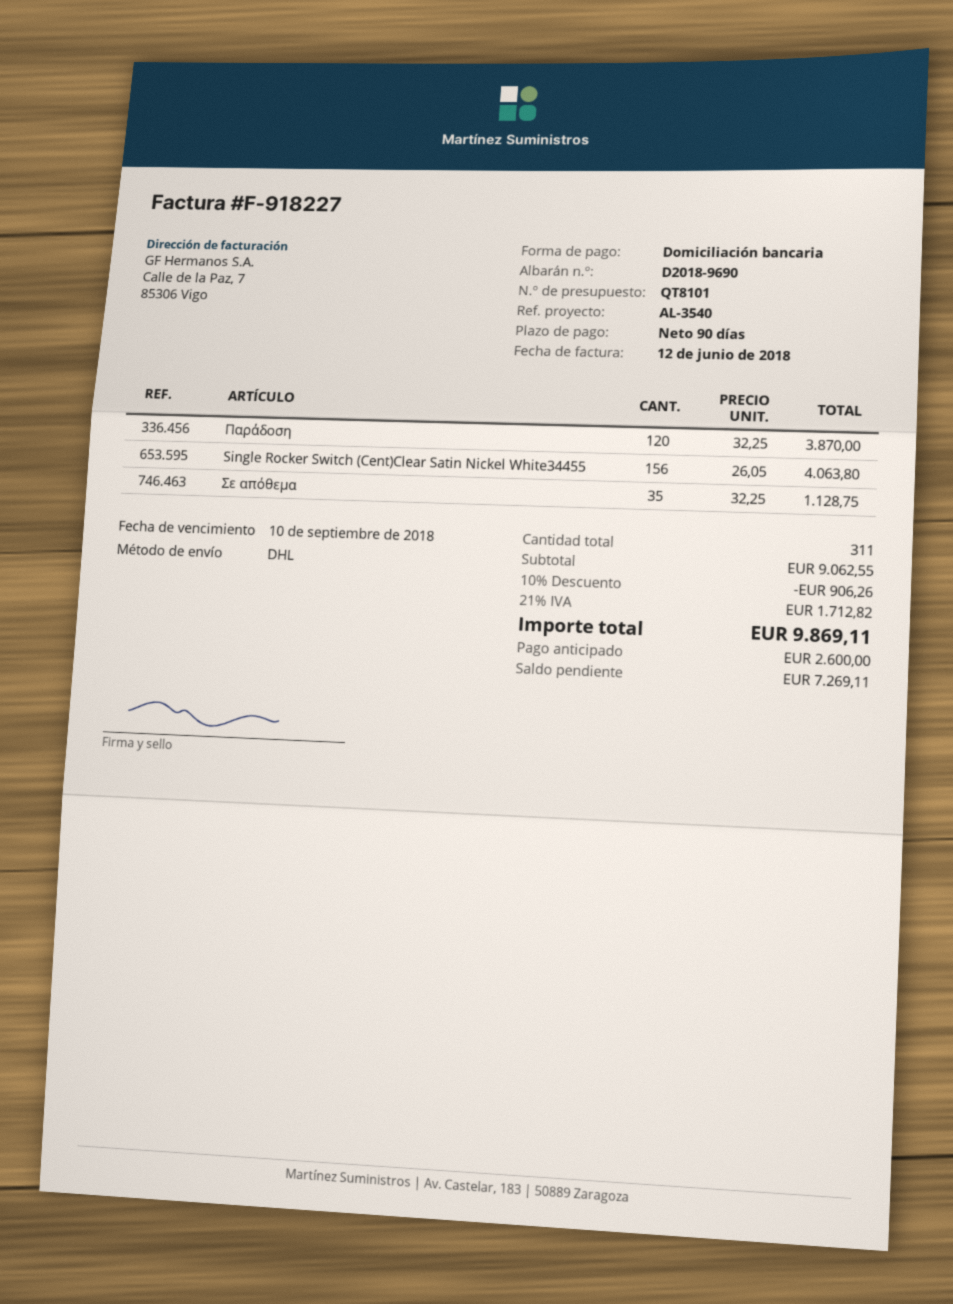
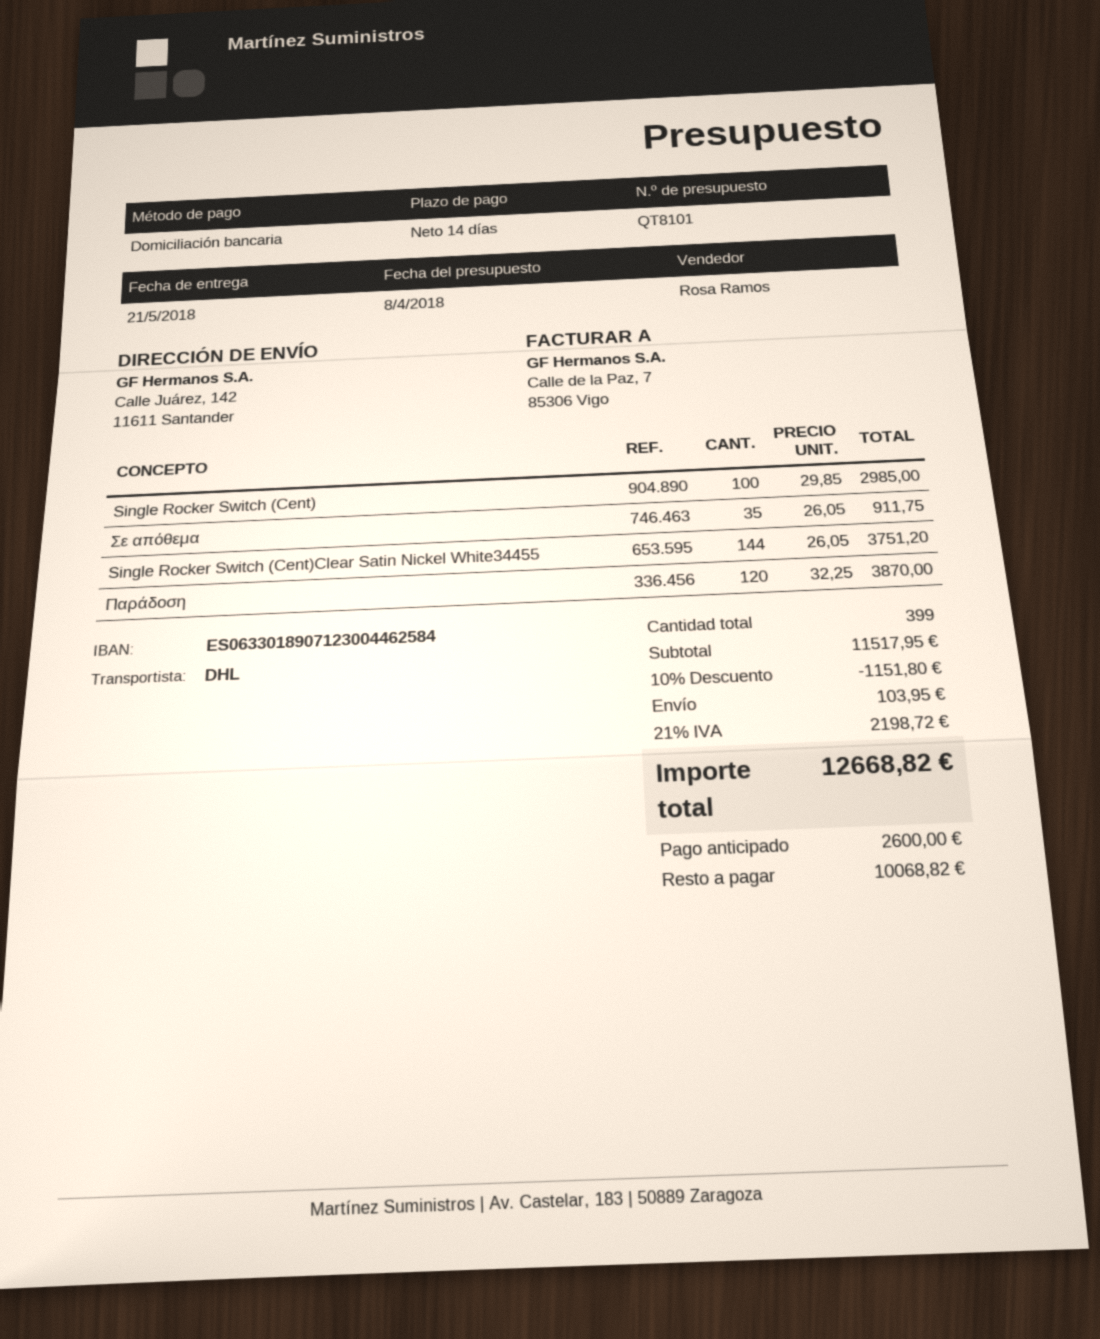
payment terms: 90 days -> 14 days
Single Rocker Switch (Cent)Clear Satin Nickel White34455: 156 x 26.05 = 4063.80 -> 144 x 26.05 = 3751.20
Σε απόθεμα: 35 x 32.25 = 1128.75 -> 35 x 26.05 = 911.75
Single Rocker Switch (Cent): none -> 100 x 29.85 = 2985.00
total quantity: 311 -> 399
subtotal: 9062.55 -> 11517.95
discount: 10% = 906.26 -> 10% = 1151.80
shipping: none -> 103.95
tax: 21% = 1712.82 -> 21% = 2198.72
total: 9869.11 -> 12668.82
balance: 7269.11 -> 10068.82

